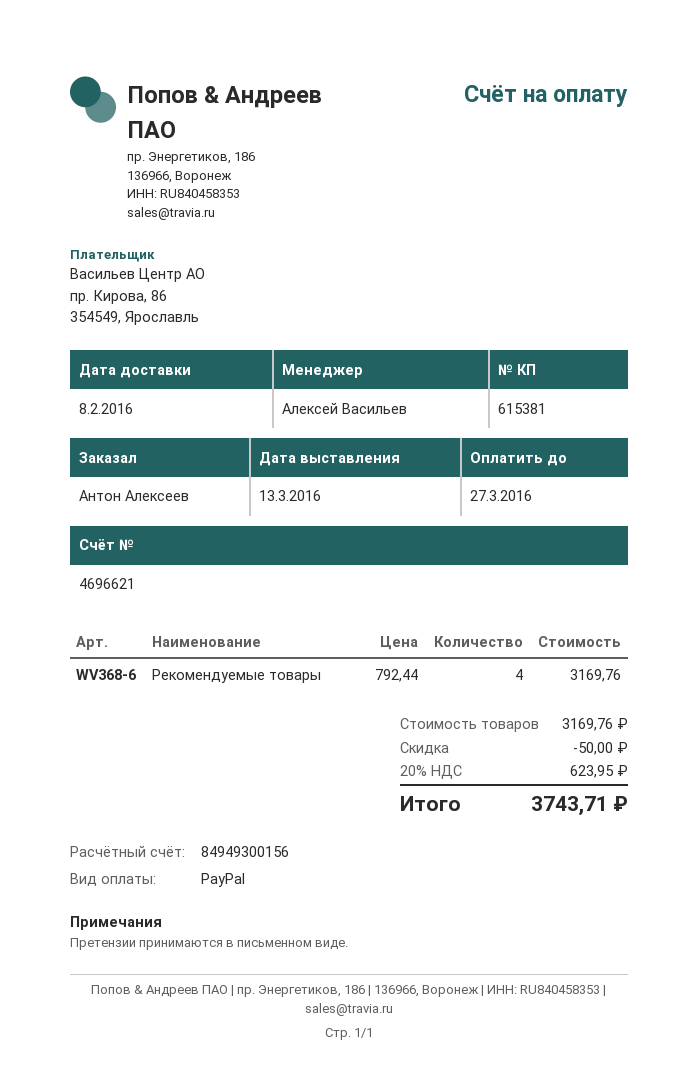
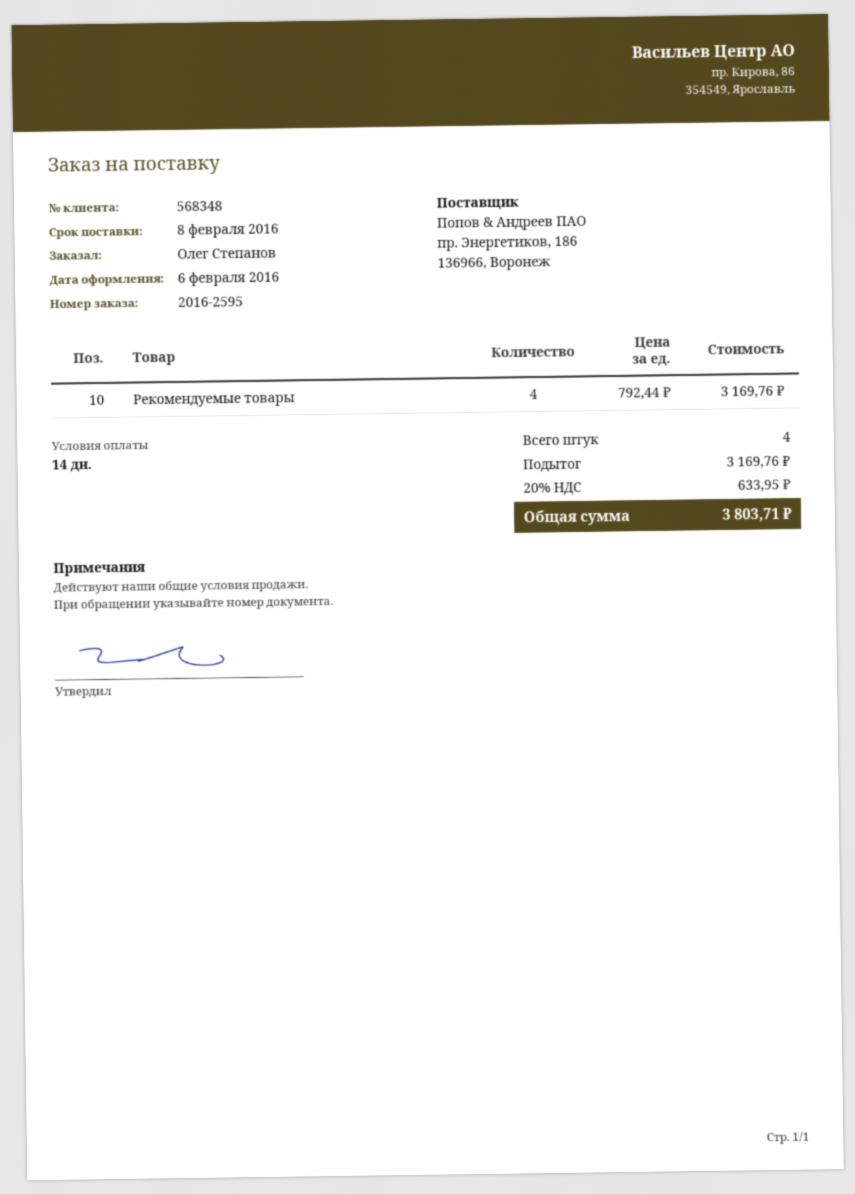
ordered by: Антон Алексеев -> Олег Степанов
discount: 50.00 -> none
tax: 20% = 623.95 -> 20% = 633.95
total: 3743.71 -> 3803.71

